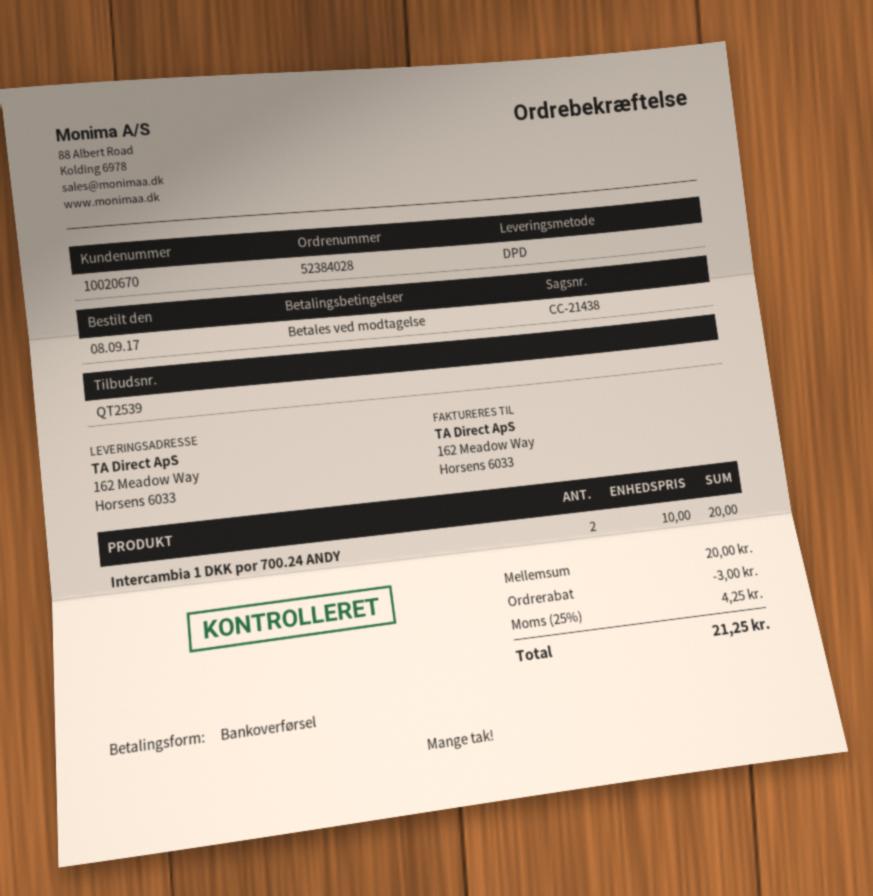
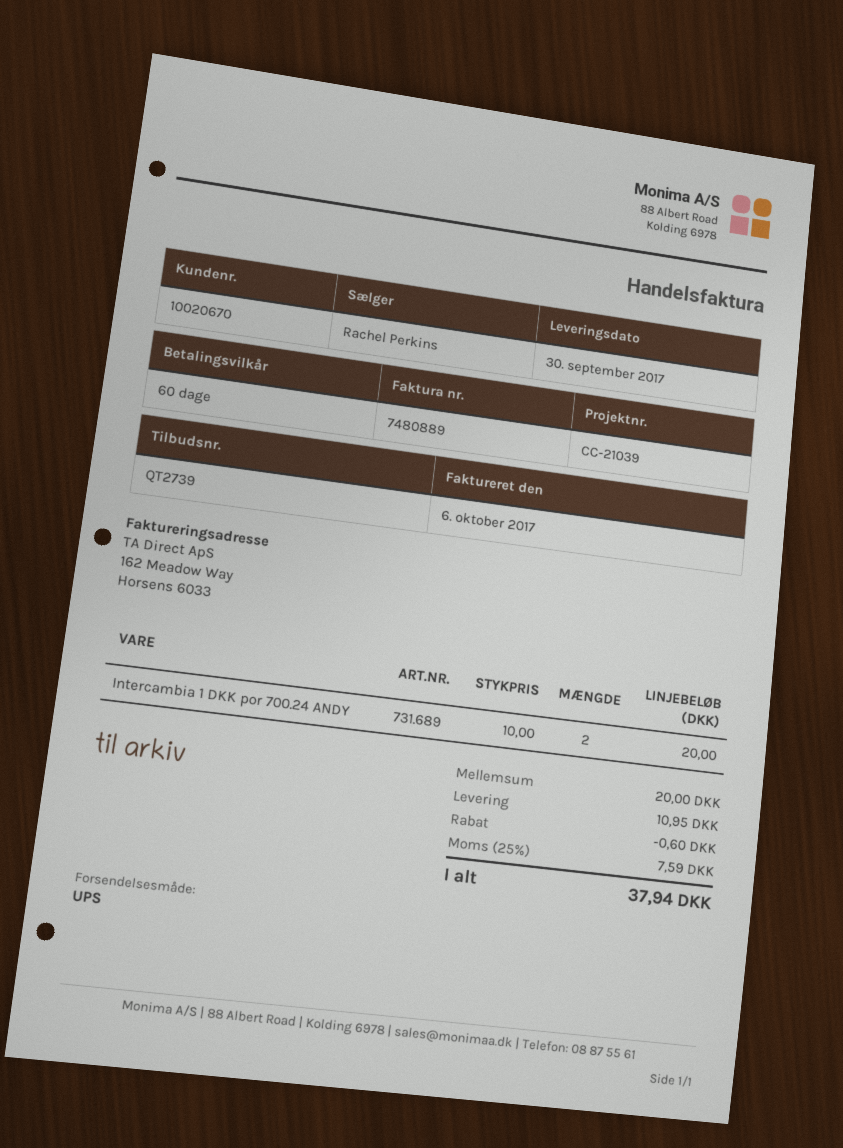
quote number: QT2539 -> QT2739
payment terms: on receipt -> 60 days
reference: CC-21438 -> CC-21039
shipping method: DPD -> UPS
discount: 3.00 -> 0.60
shipping: none -> 10.95
tax: 25% = 4.25 -> 25% = 7.59
total: 21.25 -> 37.94

